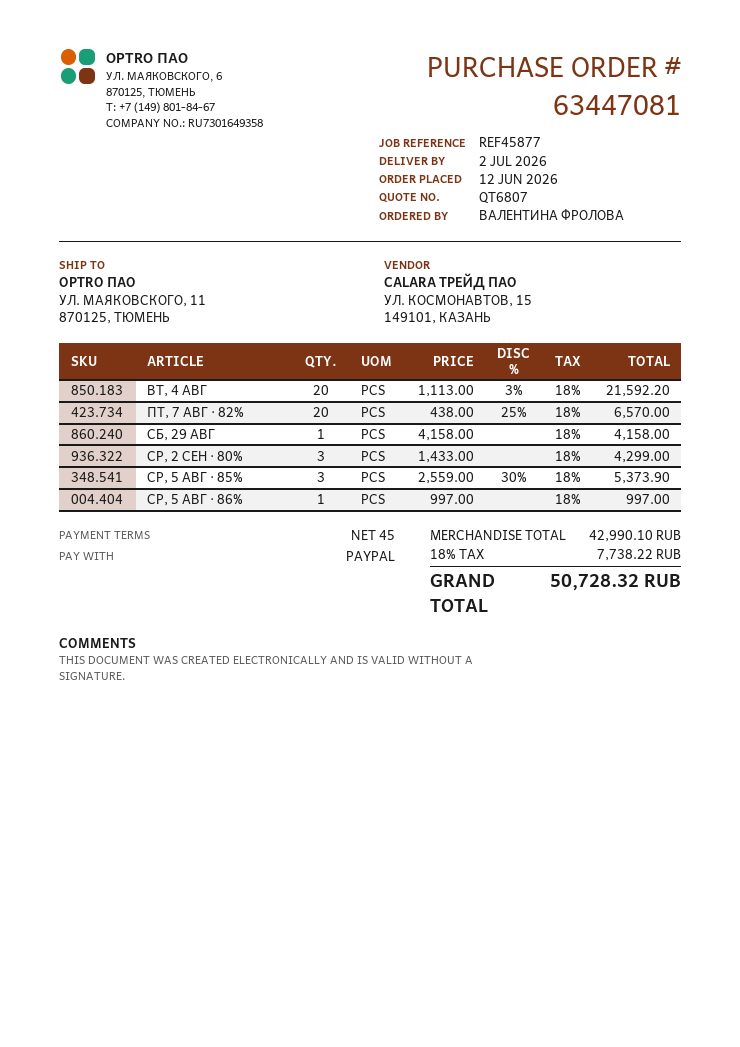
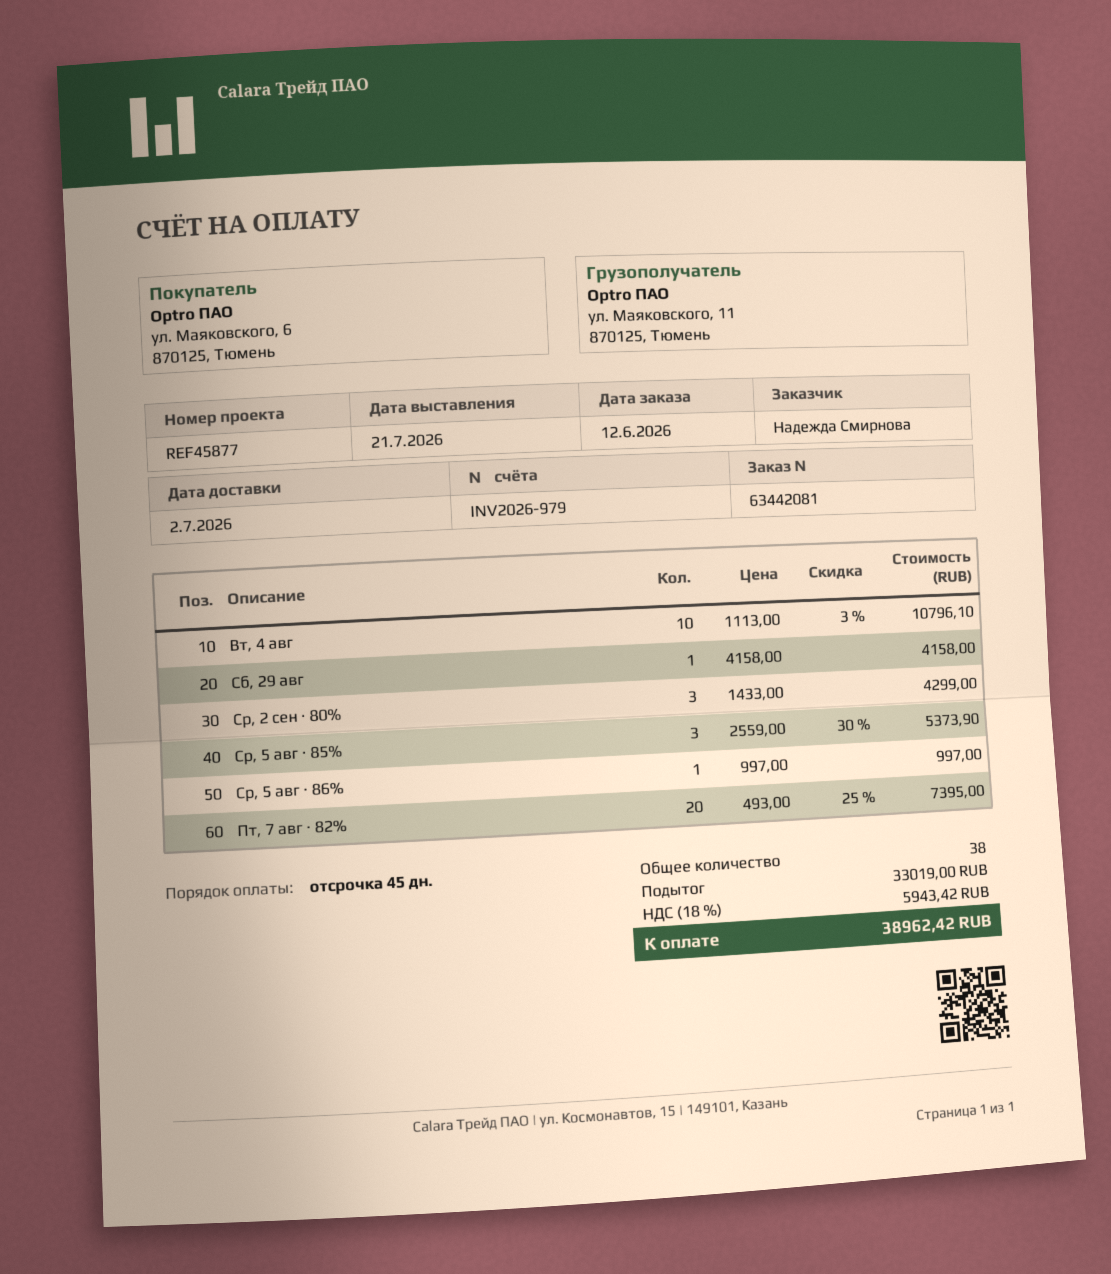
order number: 63447081 -> 63442081
ordered by: ВАЛЕНТИНА ФРОЛОВА -> Надежда Смирнова
ВТ, 4 АВГ: 20 x 1113.00 - 3% = 21592.20 -> 10 x 1113.00 - 3% = 10796.10
ПТ, 7 АВГ · 82%: 20 x 438.00 - 25% = 6570.00 -> 20 x 493.00 - 25% = 7395.00
subtotal: 42990.10 -> 33019.00
tax: 18% = 7738.22 -> 18% = 5943.42
total: 50728.32 -> 38962.42

